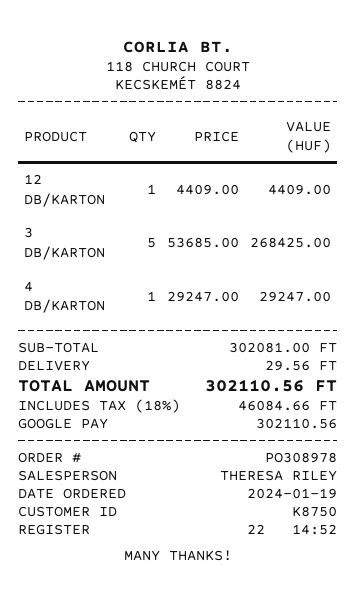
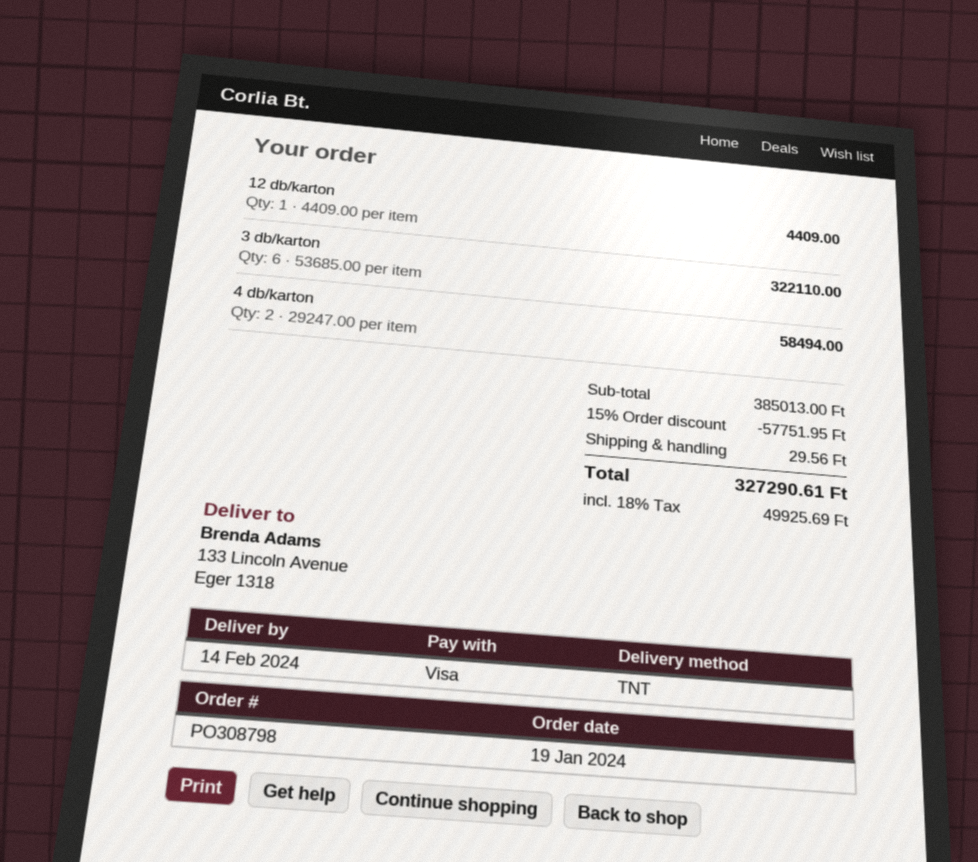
order number: PO308978 -> PO308798
payment method: Google Pay -> Visa
3 DB/KARTON: 5 x 53685.00 = 268425.00 -> 6 x 53685.00 = 322110.00
4 DB/KARTON: 1 x 29247.00 = 29247.00 -> 2 x 29247.00 = 58494.00
subtotal: 302081.00 -> 385013.00
discount: none -> 15% = 57751.95
tax: 18% = 46084.66 -> 18% = 49925.69
total: 302110.56 -> 327290.61

